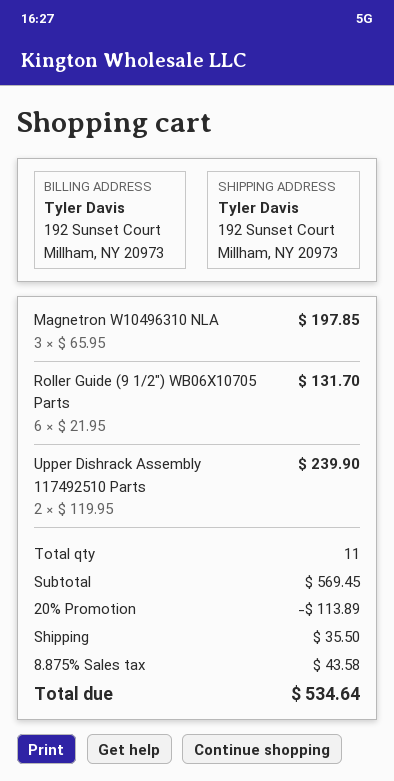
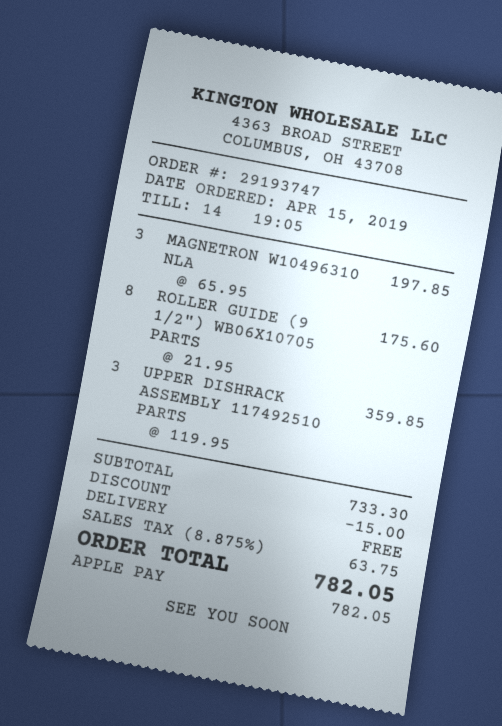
Roller Guide (9 1/2") WB06X10705 Parts: 6 x 21.95 = 131.70 -> 8 x 21.95 = 175.60
Upper Dishrack Assembly 117492510 Parts: 2 x 119.95 = 239.90 -> 3 x 119.95 = 359.85
subtotal: 569.45 -> 733.30
discount: 113.89 -> 15.00
shipping: 35.50 -> 0.00
tax: 8.875% = 43.58 -> 8.875% = 63.75
total: 534.64 -> 782.05

